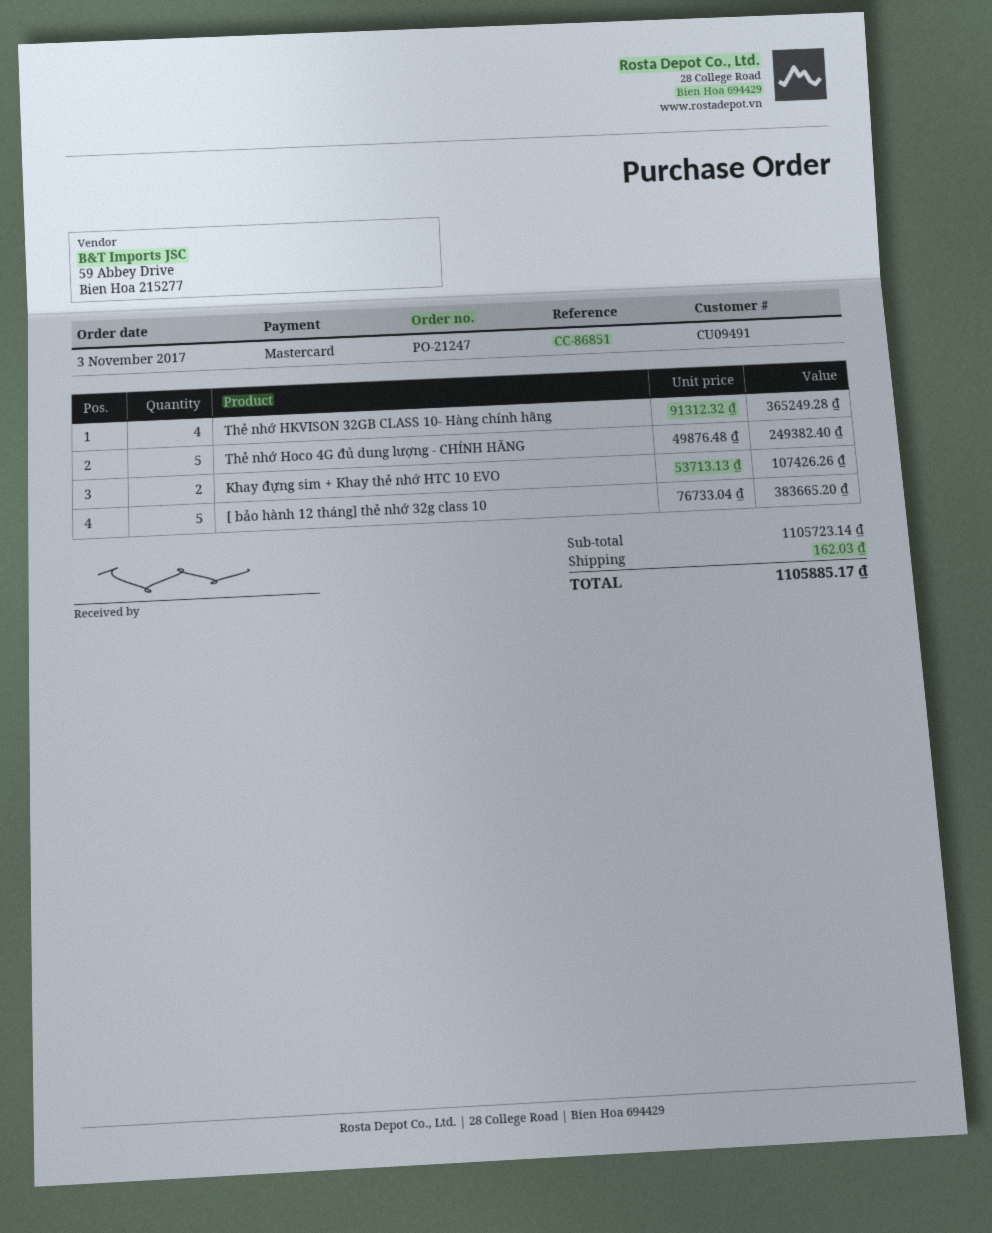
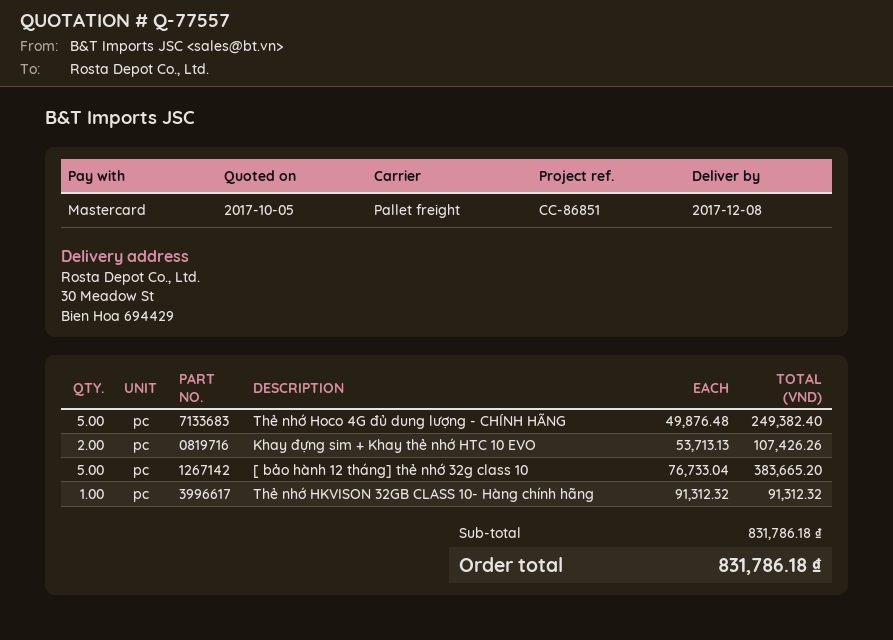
Thẻ nhớ HKVISON 32GB CLASS 10- Hàng chính hãng: 4 x 91312.32 = 365249.28 -> 1 x 91312.32 = 91312.32
subtotal: 1105723.14 -> 831786.18
shipping: 162.03 -> none
total: 1105885.17 -> 831786.18

